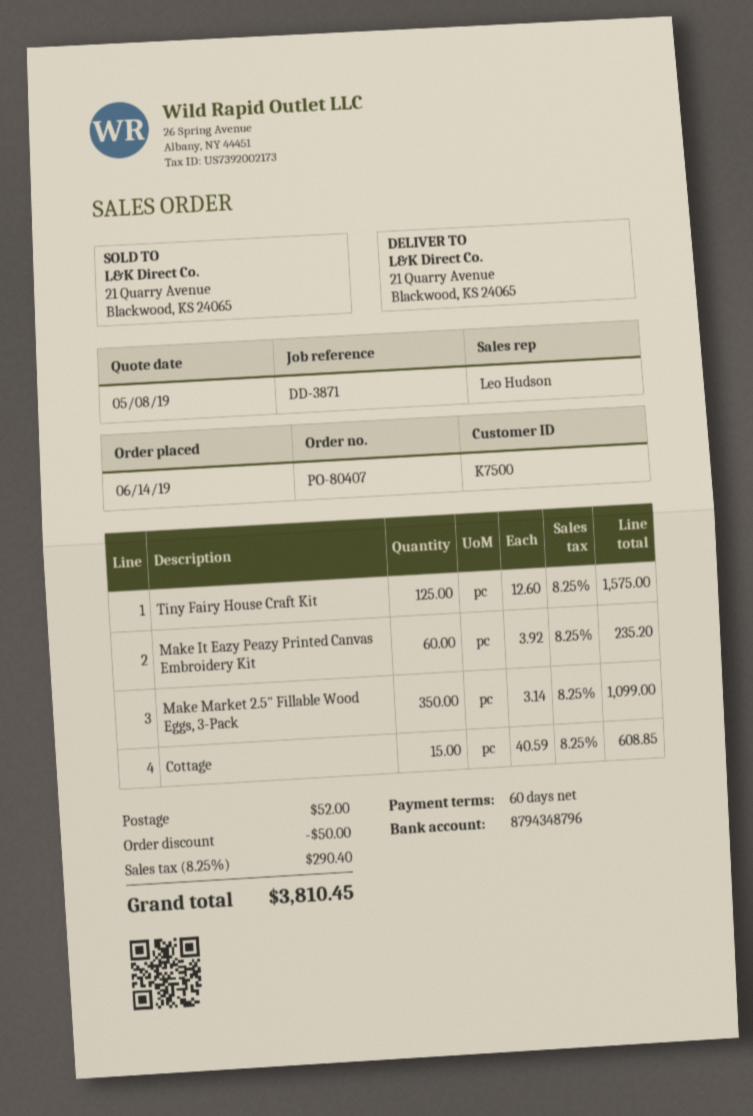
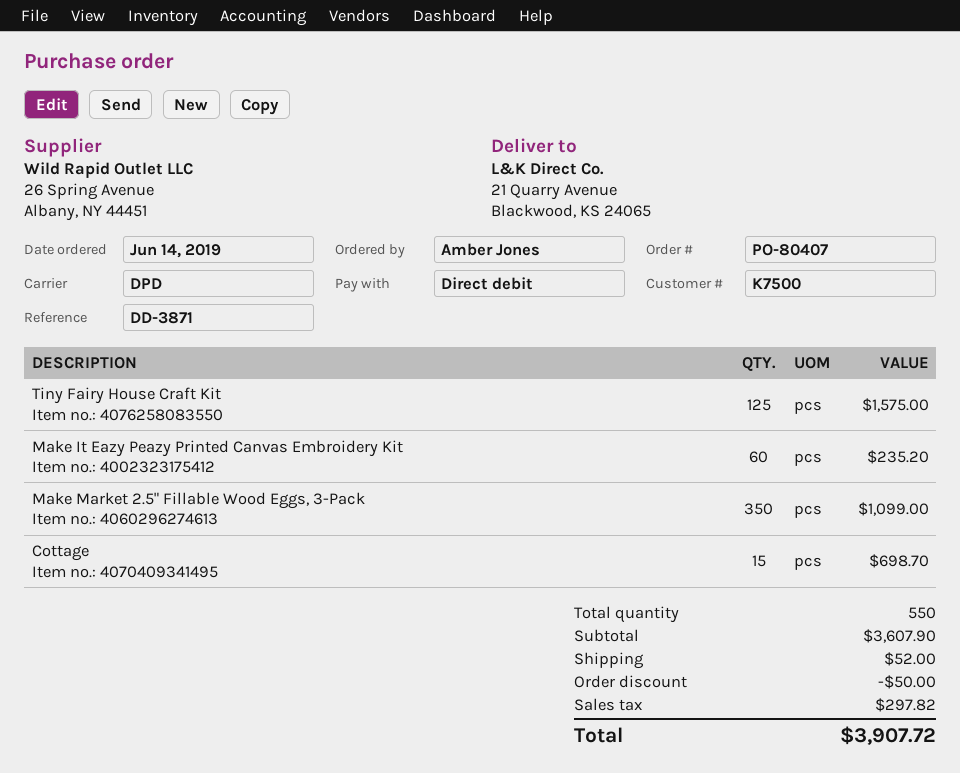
Cottage: 15 for 608.85 -> 15 for 698.70
tax: 290.40 -> 297.82
total: 3810.45 -> 3907.72

